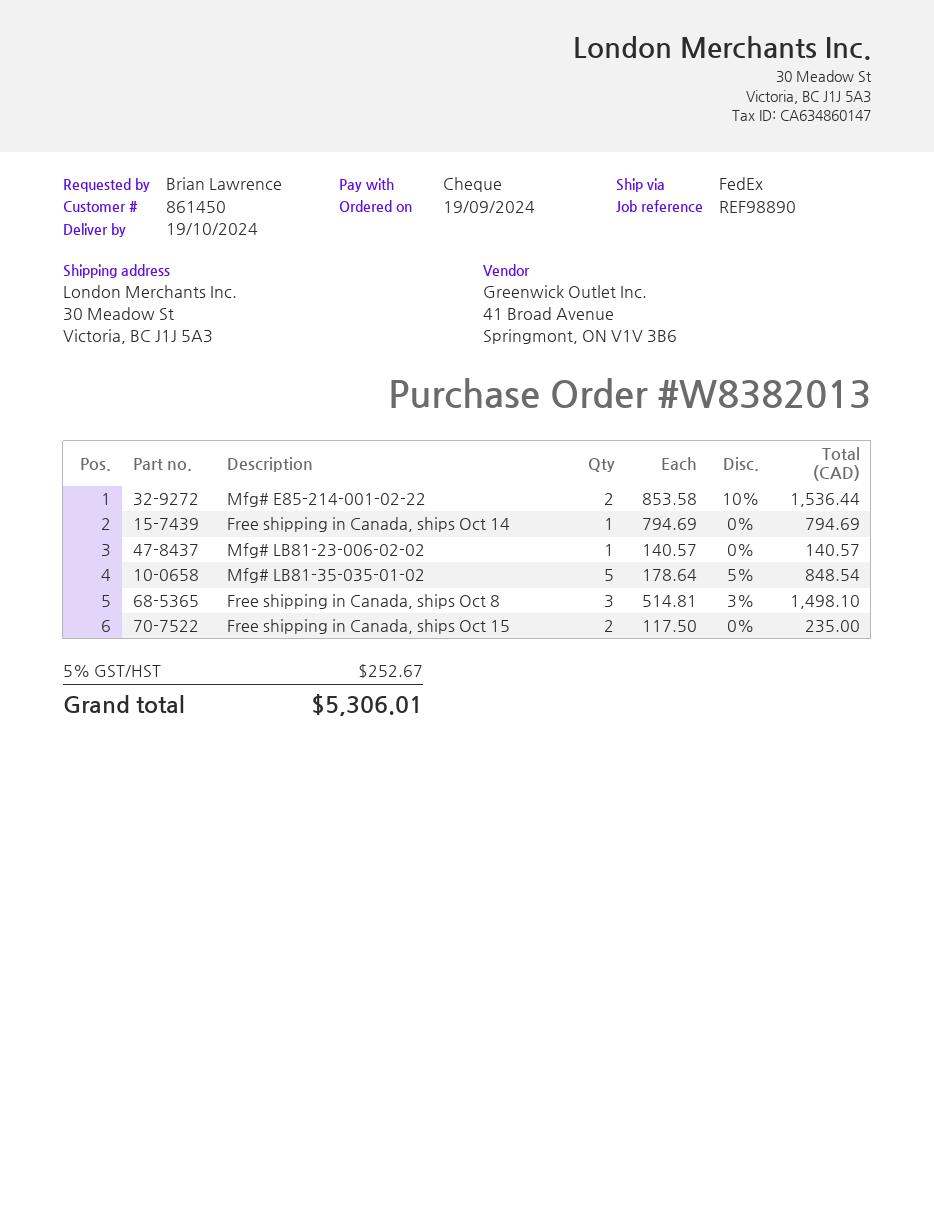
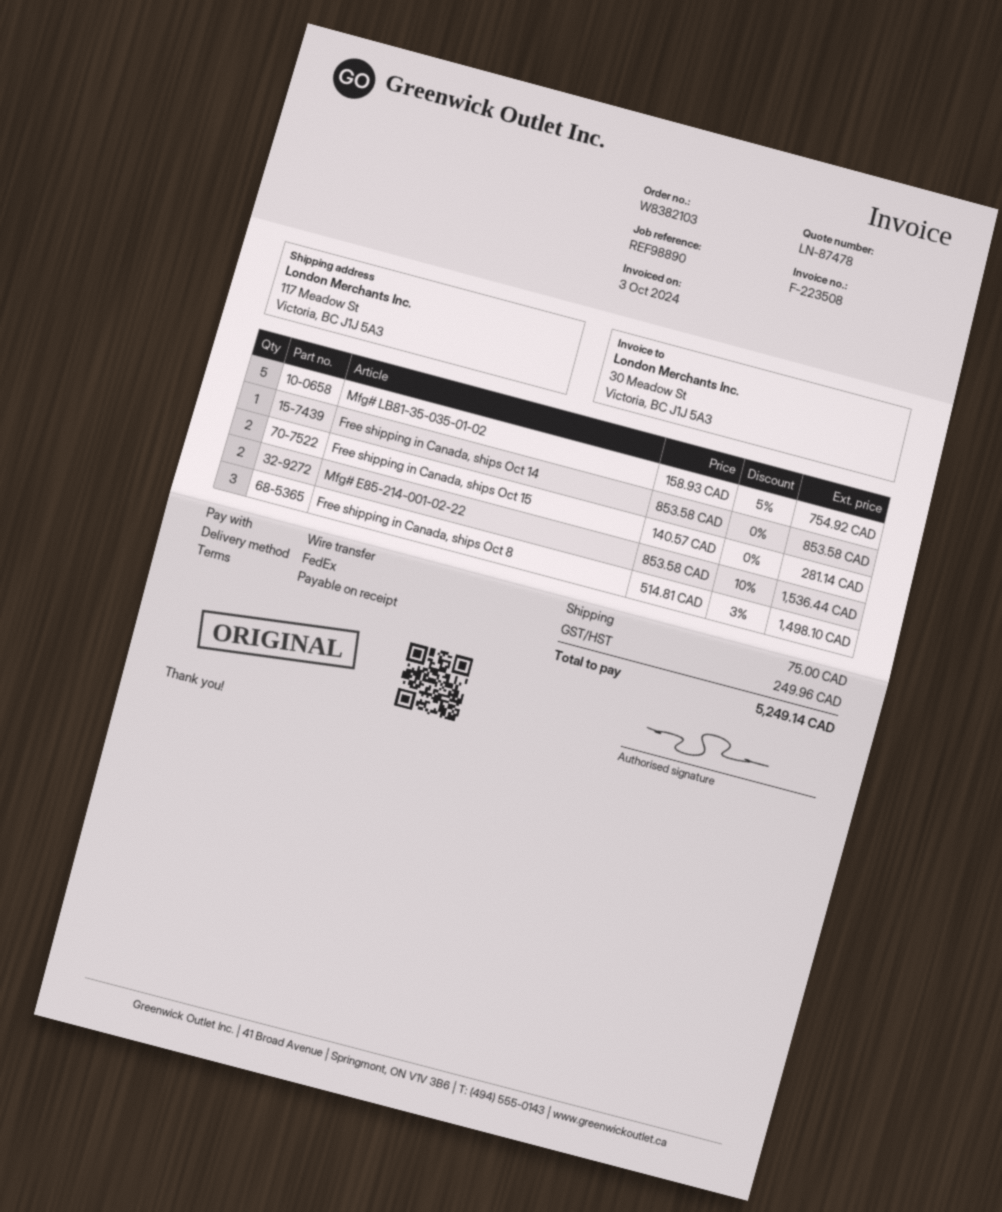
order number: W8382013 -> W8382103
payment method: cheque -> bank transfer
ship to: 30 Meadow St, Victoria, BC J1J 5A3 -> 117 Meadow St, Victoria, BC J1J 5A3
Free shipping in Canada, ships Oct 14: 1 x 794.69 = 794.69 -> 1 x 853.58 = 853.58
Mfg# LB81-23-006-02-02: 1 x 140.57 = 140.57 -> none
Mfg# LB81-35-035-01-02: 5 x 178.64 - 5% = 848.54 -> 5 x 158.93 - 5% = 754.92
Free shipping in Canada, ships Oct 15: 2 x 117.50 = 235.00 -> 2 x 140.57 = 281.14
shipping: none -> 75.00
tax: 252.67 -> 249.96
total: 5306.01 -> 5249.14

